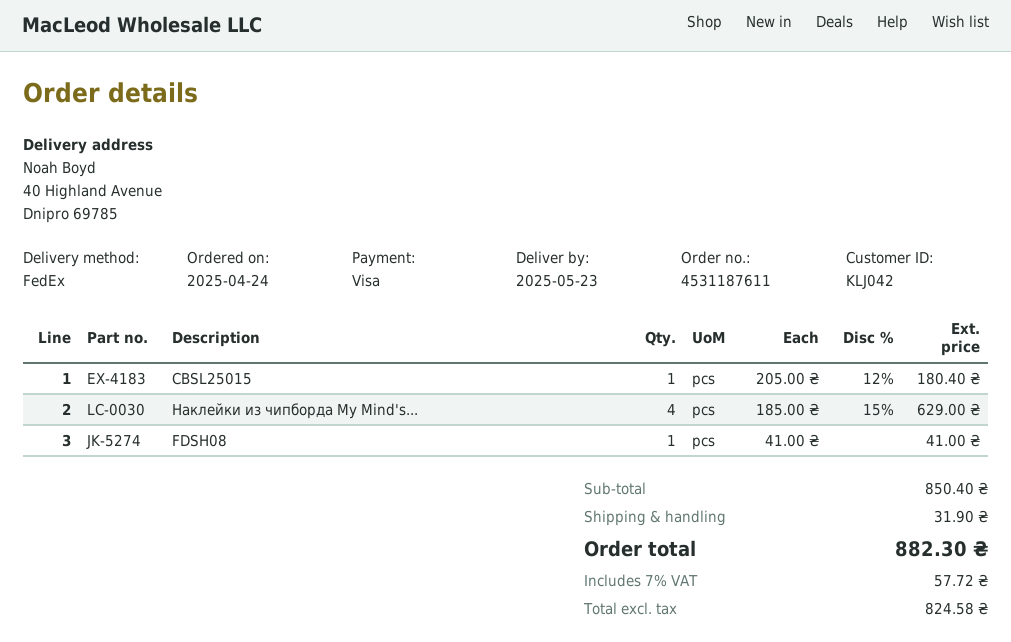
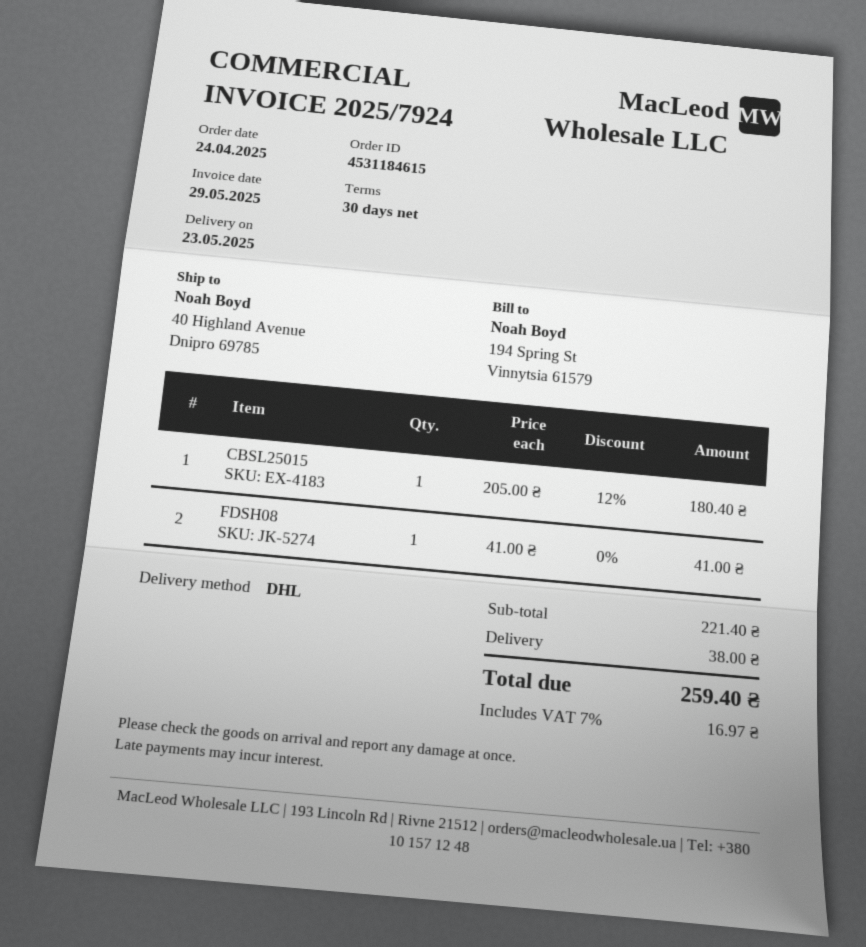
order number: 4531187611 -> 4531184615
shipping method: FedEx -> DHL
Наклейки из чипборда My Mind's...: 4 x 185.00 - 15% = 629.00 -> none
subtotal: 850.40 -> 221.40
shipping: 31.90 -> 38.00
tax: 7% = 57.72 -> 7% = 16.97
total: 882.30 -> 259.40

